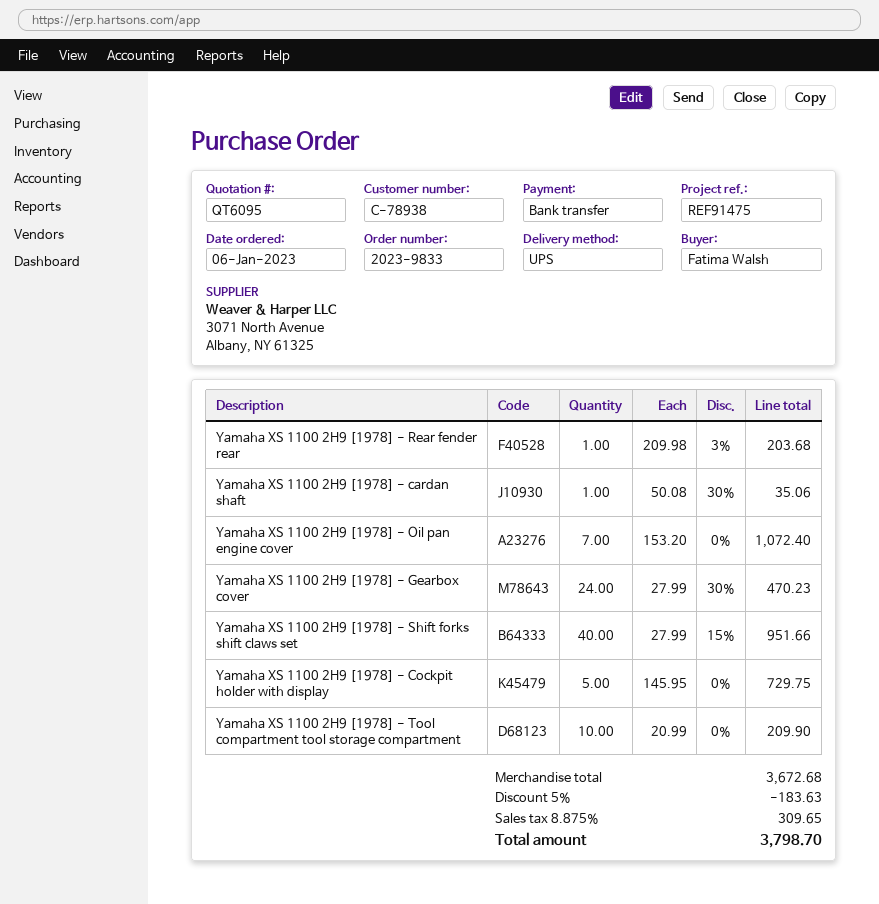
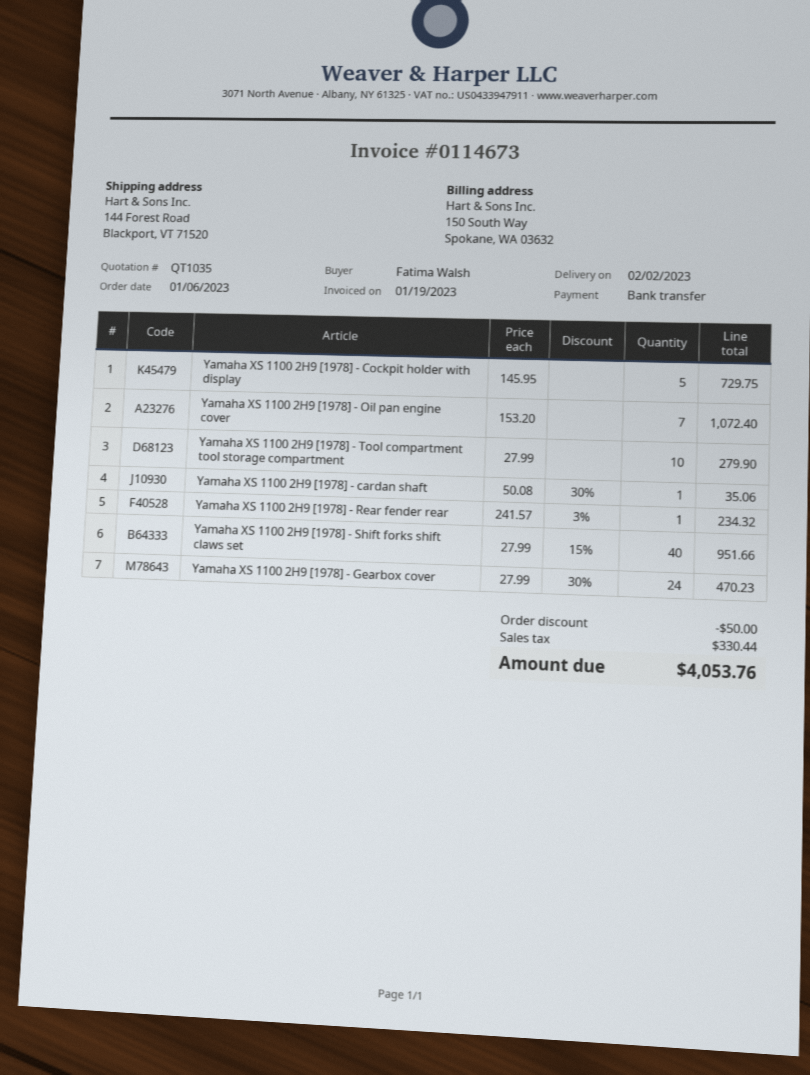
quote number: QT6095 -> QT1035
Yamaha XS 1100 2H9 [1978] - Rear fender rear: 1 x 209.98 - 3% = 203.68 -> 1 x 241.57 - 3% = 234.32
Yamaha XS 1100 2H9 [1978] - Tool compartment tool storage compartment: 10 x 20.99 = 209.90 -> 10 x 27.99 = 279.90
discount: 183.63 -> 50.00
tax: 309.65 -> 330.44
total: 3798.70 -> 4053.76

